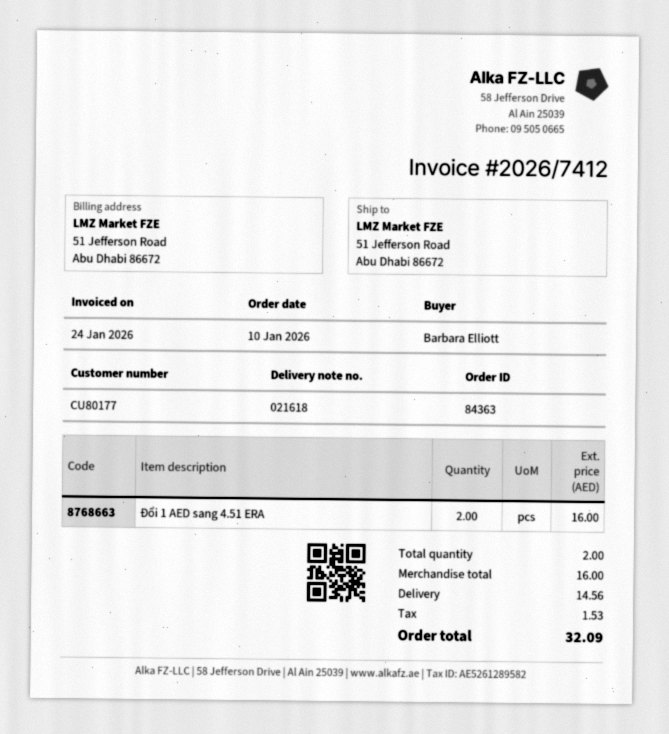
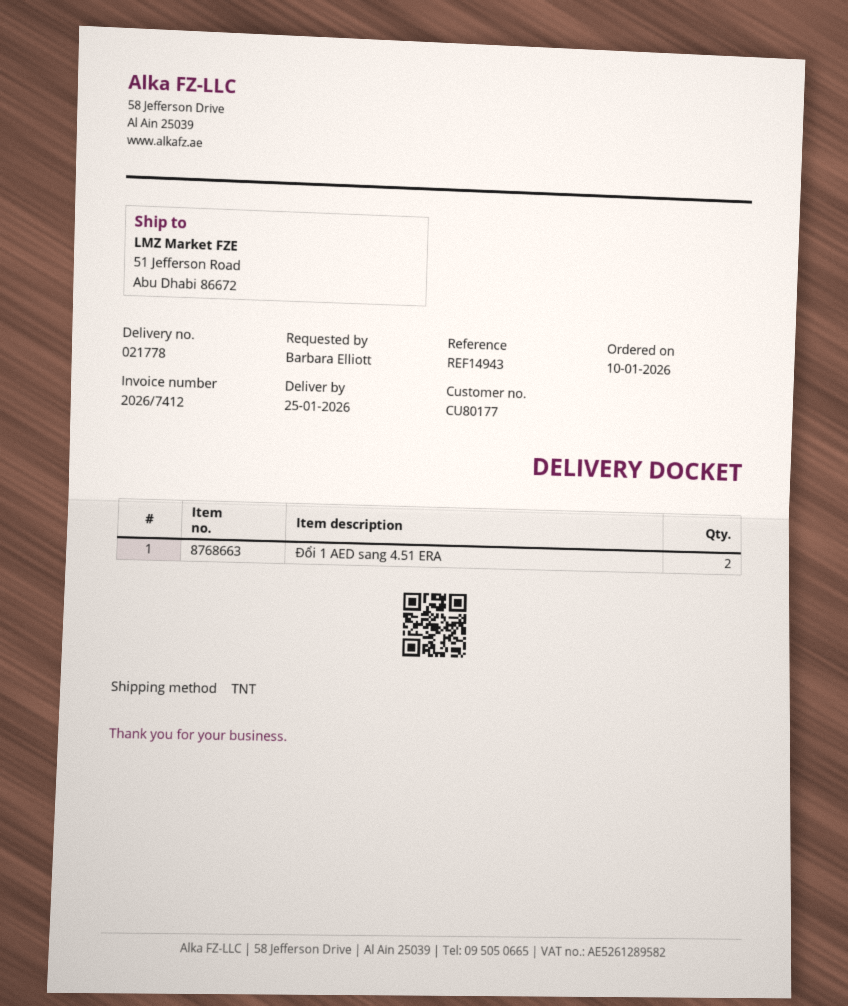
delivery note number: 021618 -> 021778

